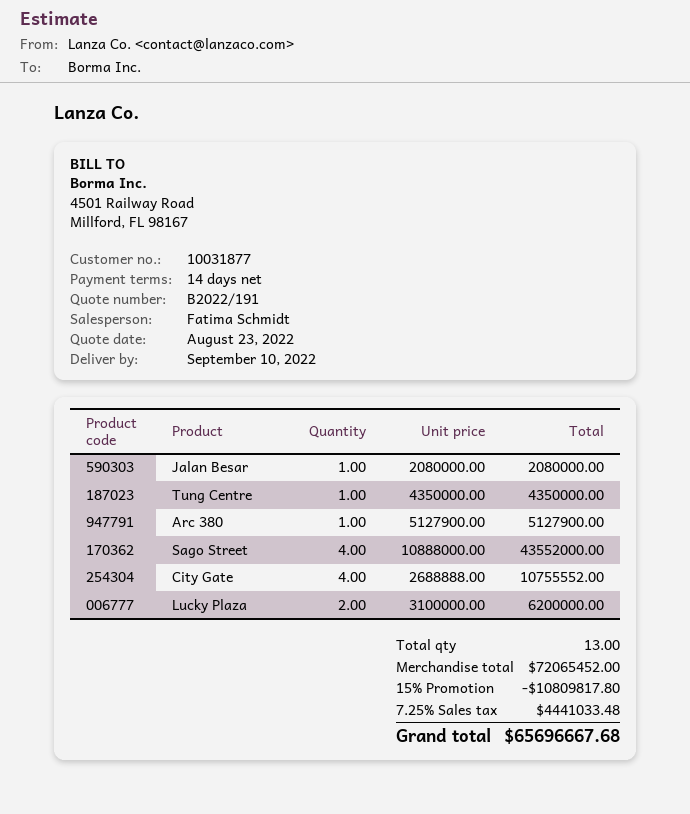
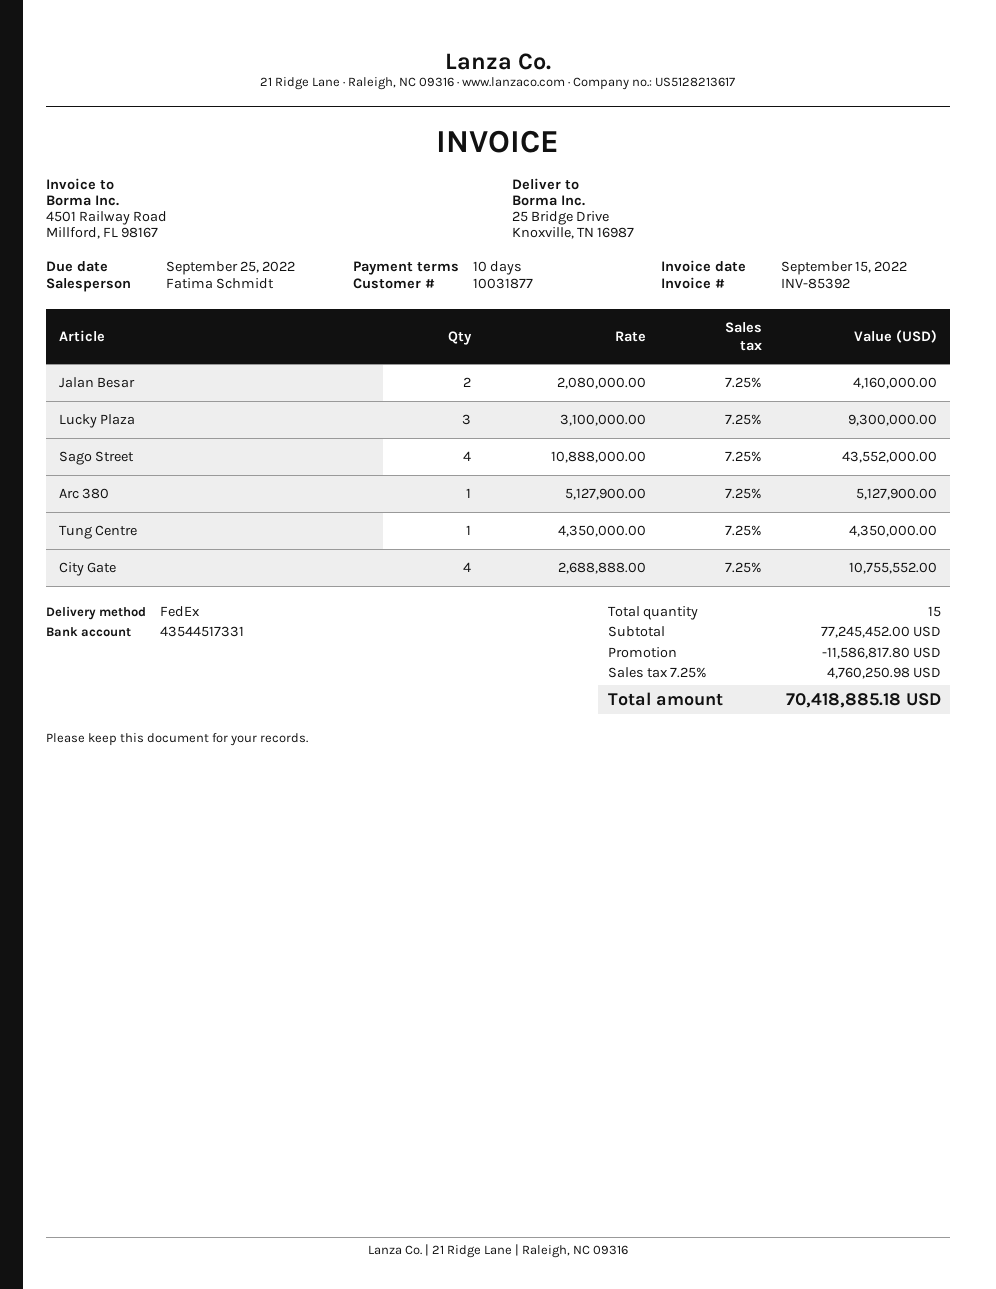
payment terms: 14 days -> 10 days
Jalan Besar: 1 x 2080000.00 = 2080000.00 -> 2 x 2080000.00 = 4160000.00
Lucky Plaza: 2 x 3100000.00 = 6200000.00 -> 3 x 3100000.00 = 9300000.00
total quantity: 13 -> 15
subtotal: 72065452.00 -> 77245452.00
discount: 10809817.80 -> 11586817.80
tax: 7.25% = 4441033.48 -> 7.25% = 4760250.98
total: 65696667.68 -> 70418885.18

